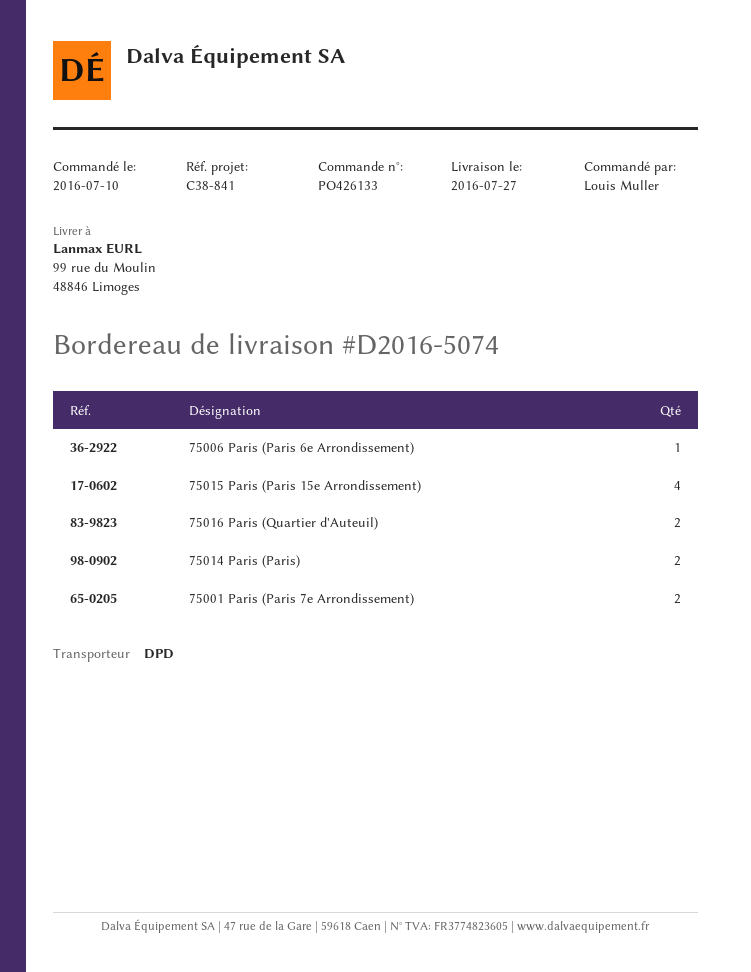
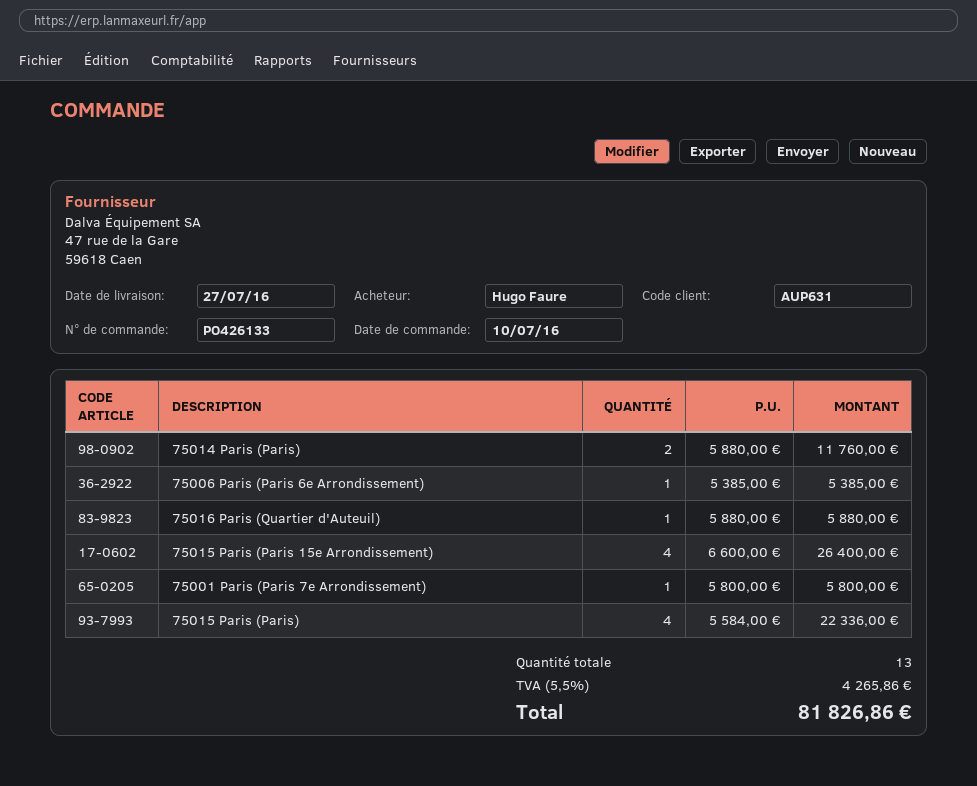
ordered by: Louis Muller -> Hugo Faure
75016 Paris (Quartier d'Auteuil): 2 -> 1
75001 Paris (Paris 7e Arrondissement): 2 -> 1
75015 Paris (Paris): none -> 4

